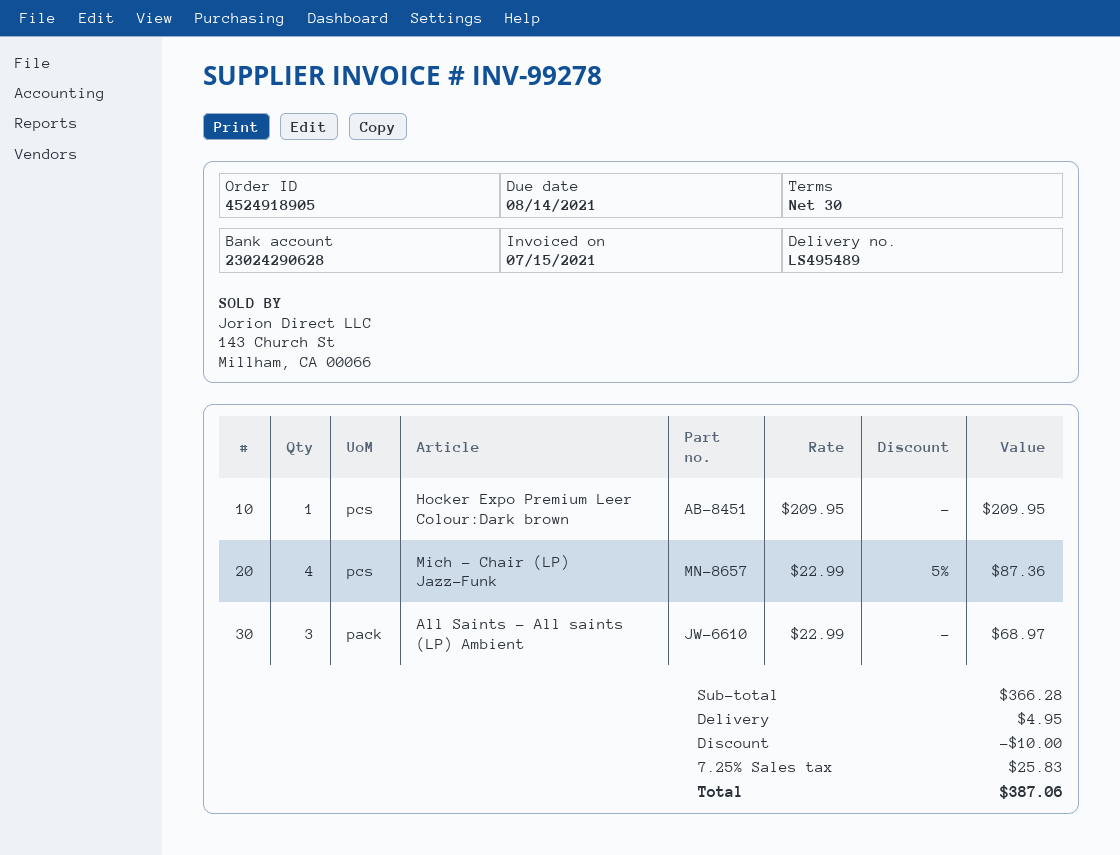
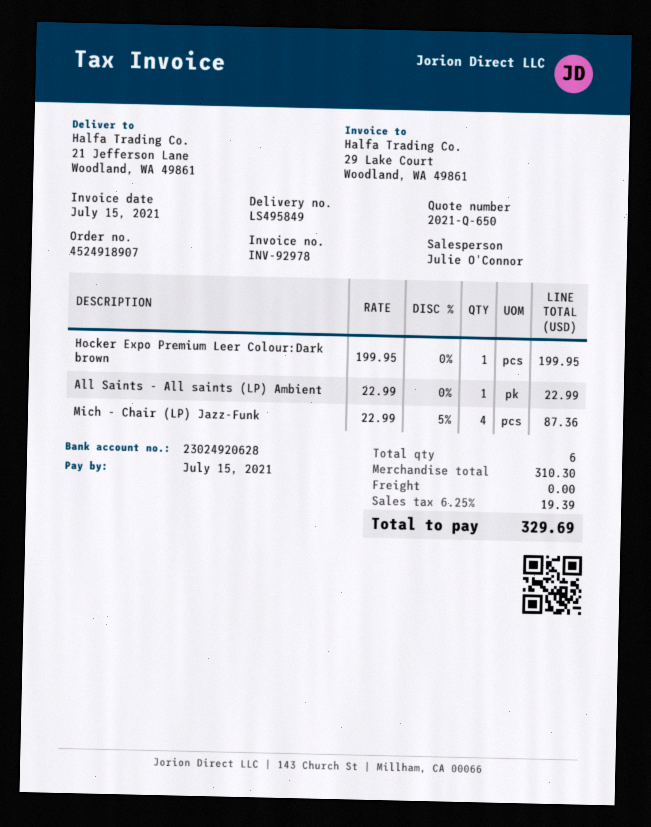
order number: 4524918905 -> 4524918907
delivery note number: LS495489 -> LS495849
invoice number: INV-99278 -> INV-92978
due date: 2021-08-14 -> 2021-07-15
bank account: 23024290628 -> 23024920628
Hocker Expo Premium Leer Colour:Dark brown: 1 x 209.95 = 209.95 -> 1 x 199.95 = 199.95
All Saints - All saints (LP) Ambient: 3 x 22.99 = 68.97 -> 1 x 22.99 = 22.99
subtotal: 366.28 -> 310.30
discount: 10.00 -> none
shipping: 4.95 -> 0.00
tax: 7.25% = 25.83 -> 6.25% = 19.39
total: 387.06 -> 329.69

